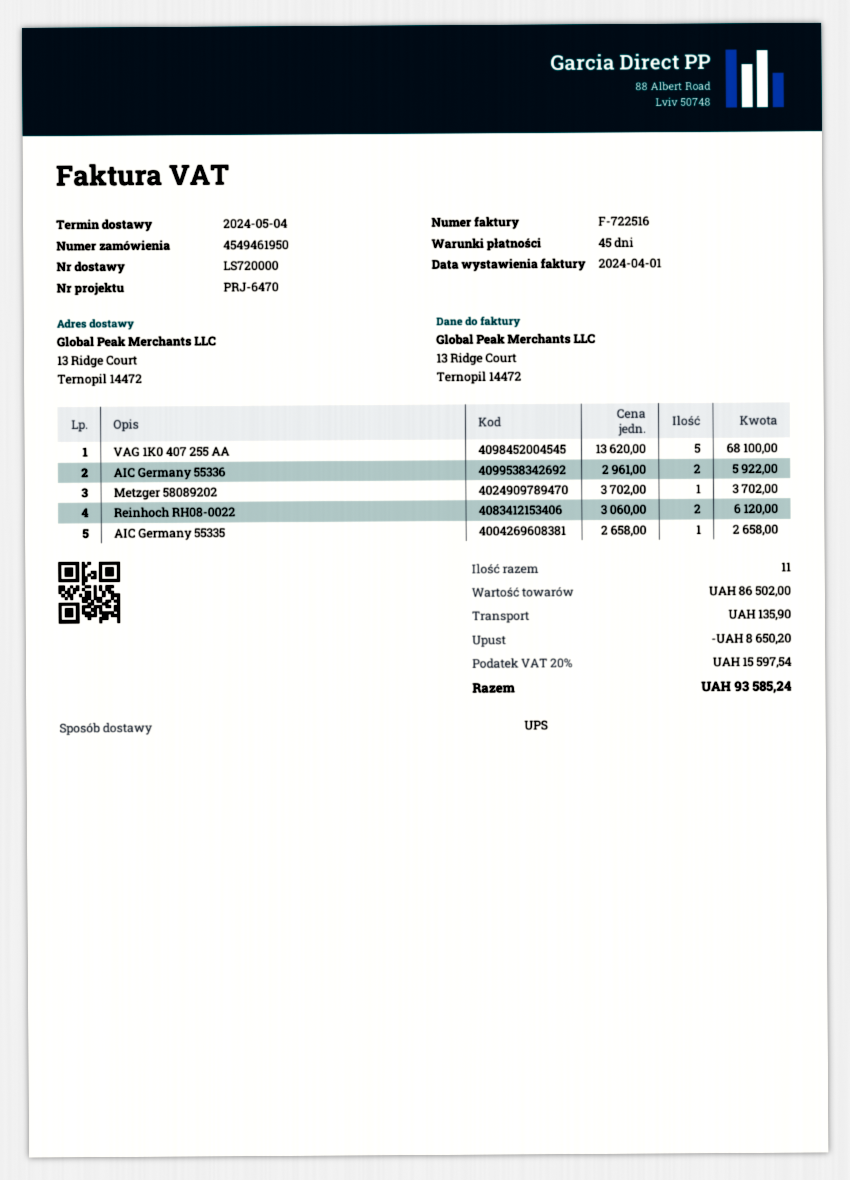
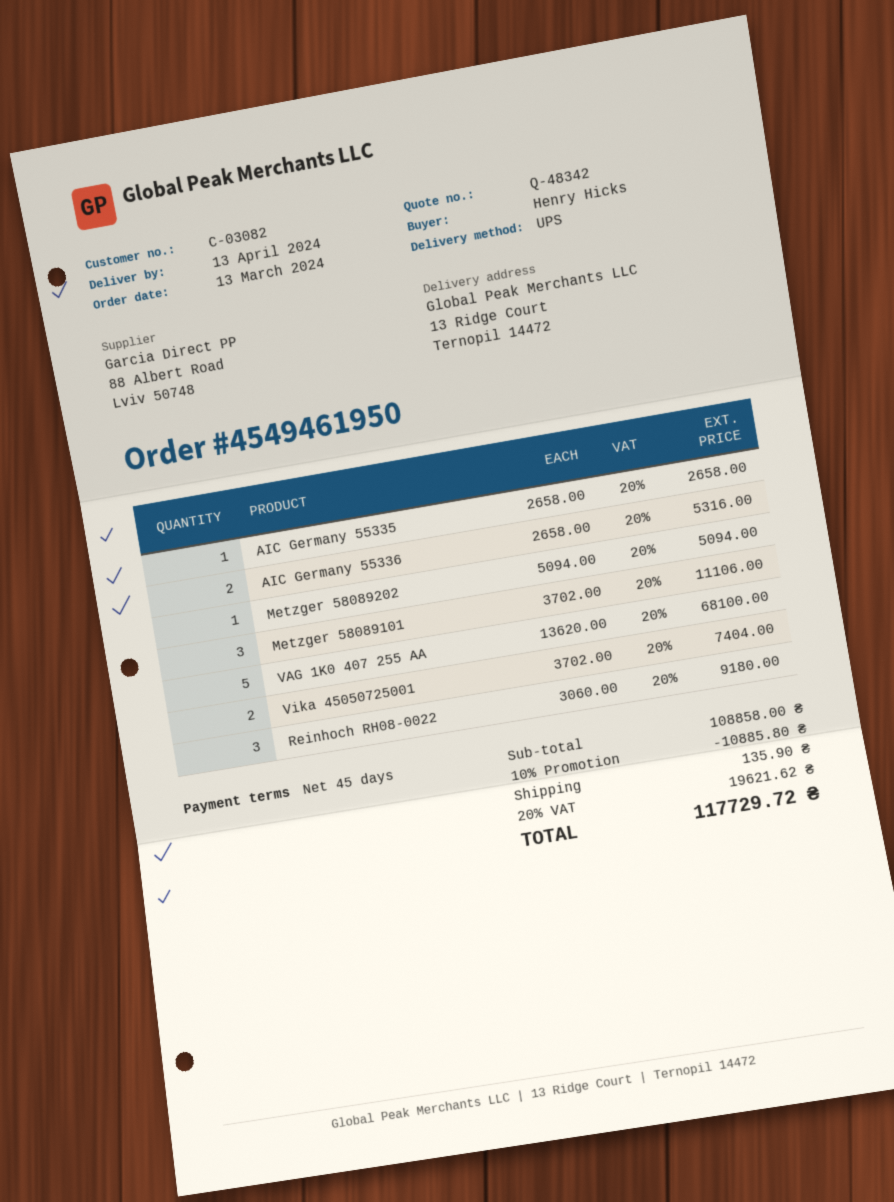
delivery date: 2024-05-04 -> 2024-04-13
AIC Germany 55336: 2 x 2961.00 = 5922.00 -> 2 x 2658.00 = 5316.00
Metzger 58089202: 1 x 3702.00 = 3702.00 -> 1 x 5094.00 = 5094.00
Reinhoch RH08-0022: 2 x 3060.00 = 6120.00 -> 3 x 3060.00 = 9180.00
Metzger 58089101: none -> 3 x 3702.00 = 11106.00
Vika 45050725001: none -> 2 x 3702.00 = 7404.00
subtotal: 86502.00 -> 108858.00
discount: 8650.20 -> 10885.80
tax: 20% = 15597.54 -> 20% = 19621.62
total: 93585.24 -> 117729.72

